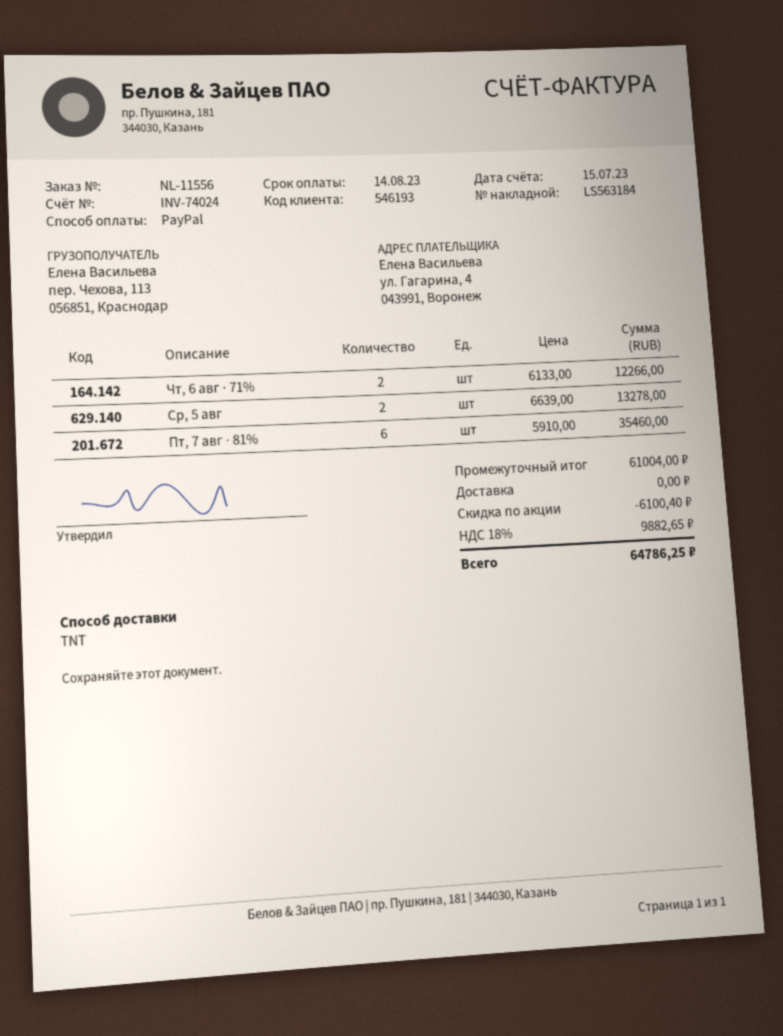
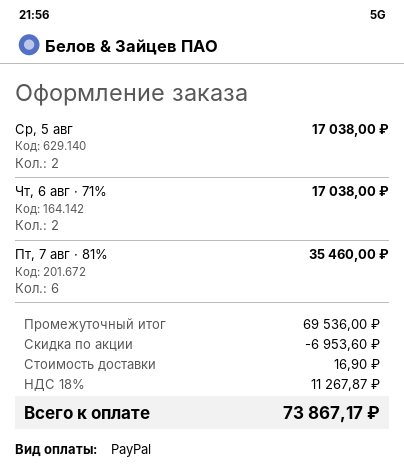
Чт, 6 авг · 71%: 2 for 12266.00 -> 2 for 17038.00
Ср, 5 авг: 2 for 13278.00 -> 2 for 17038.00
subtotal: 61004.00 -> 69536.00
discount: 6100.40 -> 6953.60
shipping: 0.00 -> 16.90
tax: 18% = 9882.65 -> 18% = 11267.87
total: 64786.25 -> 73867.17

